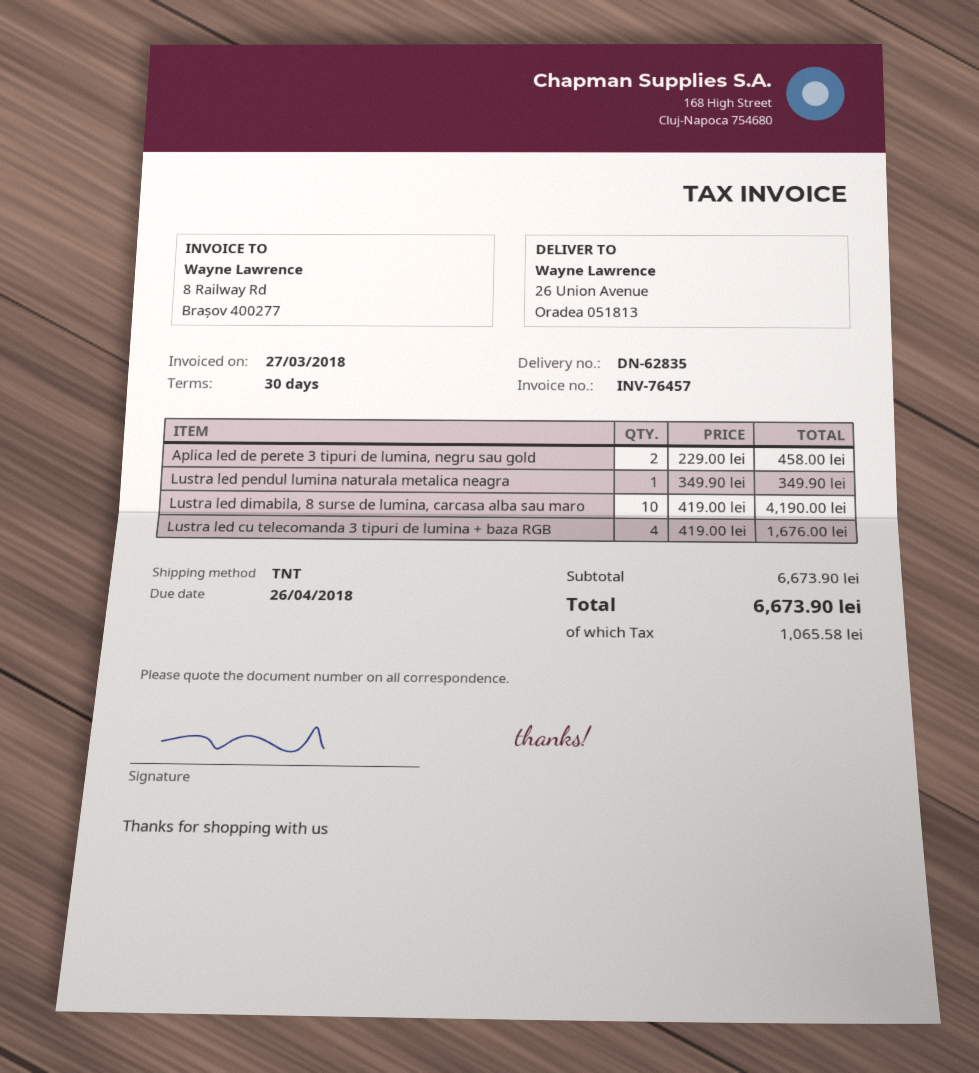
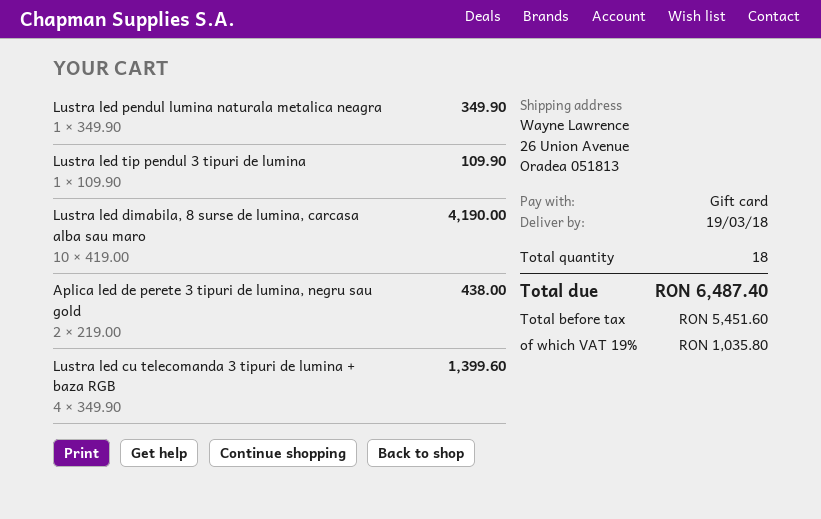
Aplica led de perete 3 tipuri de lumina, negru sau gold: 2 x 229.00 = 458.00 -> 2 x 219.00 = 438.00
Lustra led cu telecomanda 3 tipuri de lumina + baza RGB: 4 x 419.00 = 1676.00 -> 4 x 349.90 = 1399.60
Lustra led tip pendul 3 tipuri de lumina: none -> 1 x 109.90 = 109.90
tax: 1065.58 -> 1035.80
total: 6673.90 -> 6487.40

